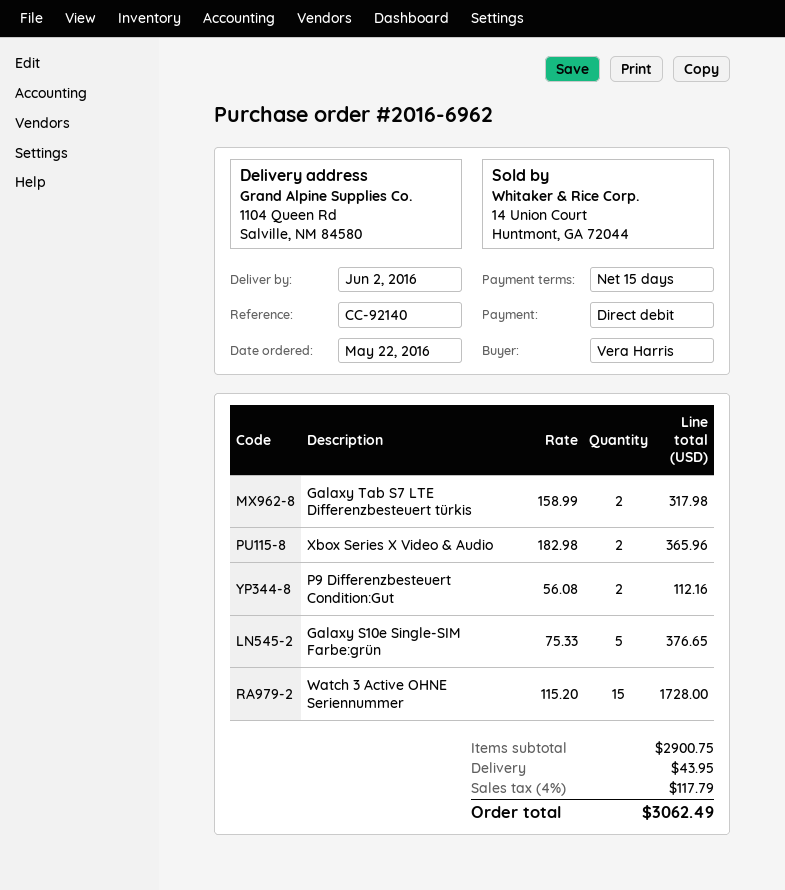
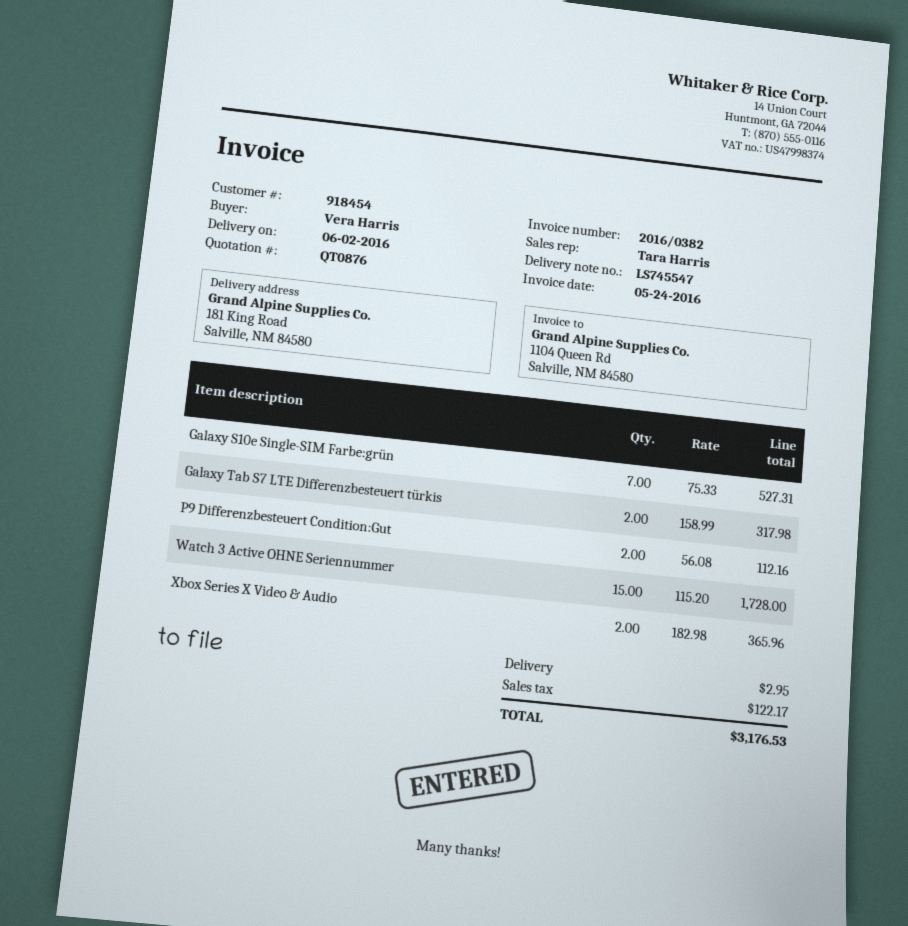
ship to: 1104 Queen Rd, Salville, NM 84580 -> 181 King Road, Salville, NM 84580
Galaxy S10e Single-SIM Farbe:grün: 5 x 75.33 = 376.65 -> 7 x 75.33 = 527.31
shipping: 43.95 -> 2.95
tax: 117.79 -> 122.17
total: 3062.49 -> 3176.53

